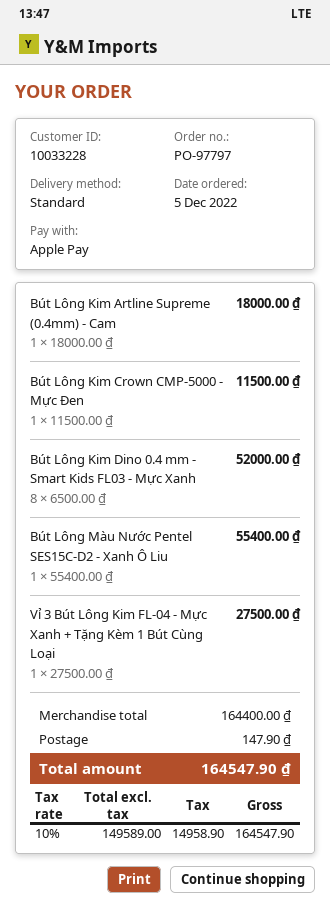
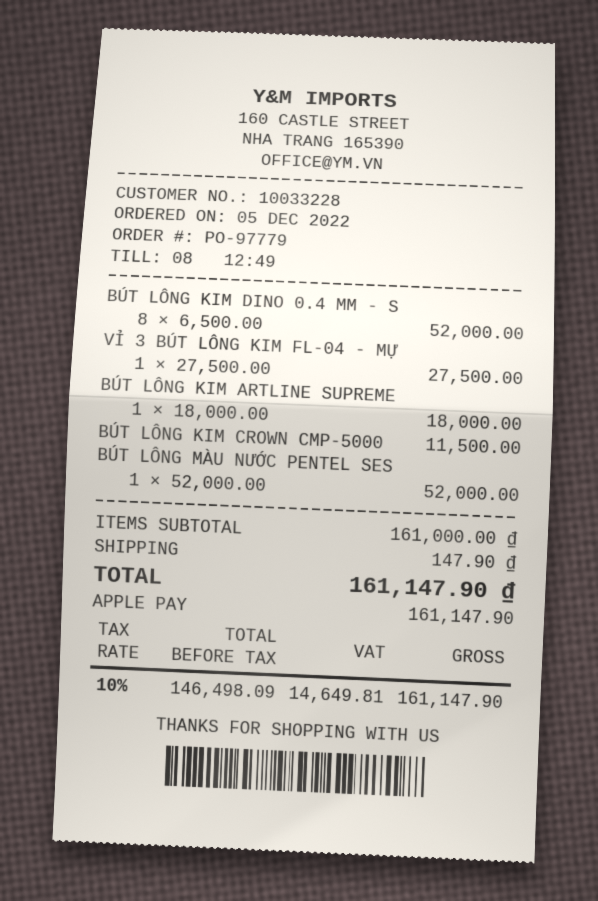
order number: PO-97797 -> PO-97779
Bút Lông Màu Nước Pentel SES15C-D2 - Xanh Ô Liu: 1 x 55400.00 = 55400.00 -> 1 x 52000.00 = 52000.00
subtotal: 164400.00 -> 161000.00
net: 149589.00 -> 146498.09
tax: 10% = 14958.90 -> 10% = 14649.81
total: 164547.90 -> 161147.90

